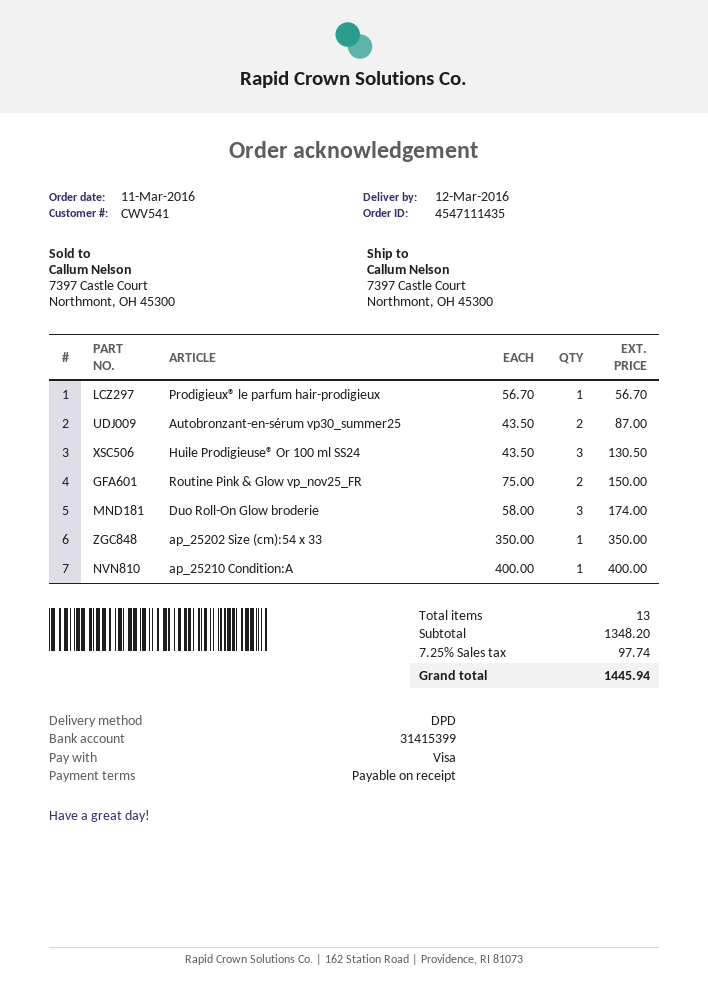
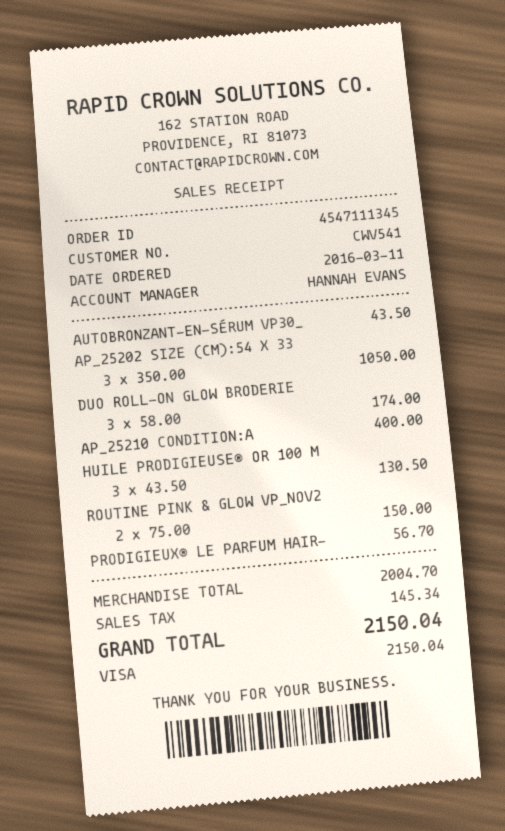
order number: 4547111435 -> 4547111345
Autobronzant-en-sérum vp30_summer25: 2 x 43.50 = 87.00 -> 1 x 43.50 = 43.50
ap_25202 Size (cm):54 x 33: 1 x 350.00 = 350.00 -> 3 x 350.00 = 1050.00
subtotal: 1348.20 -> 2004.70
tax: 97.74 -> 145.34
total: 1445.94 -> 2150.04

